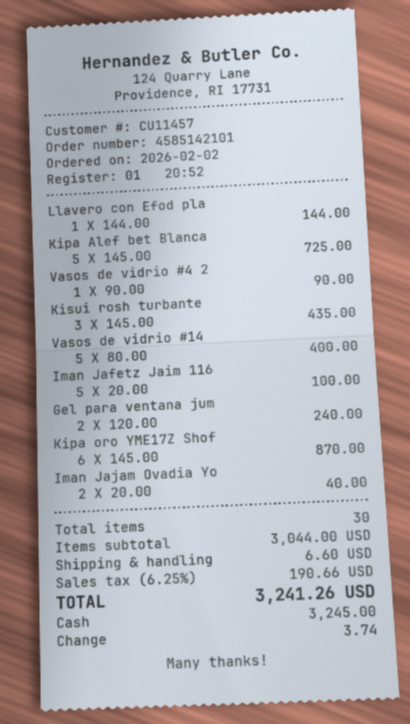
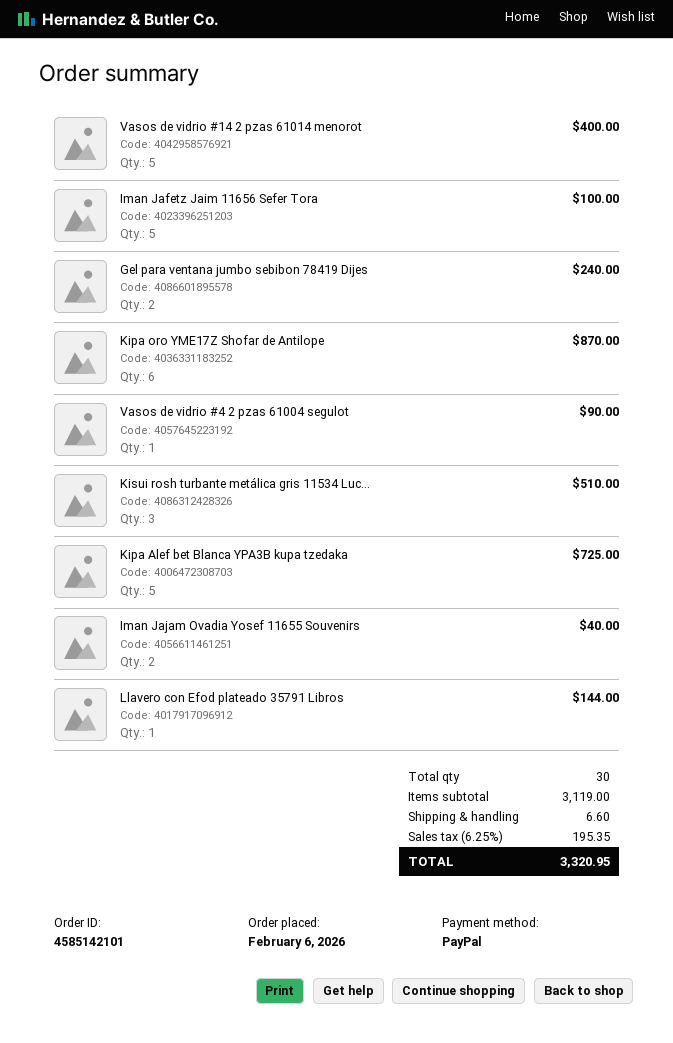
order date: 2026-02-02 -> 2026-02-06
payment method: cash -> PayPal
Kisui rosh turbante: 3 for 435.00 -> 3 for 510.00
subtotal: 3044.00 -> 3119.00
tax: 6.25% = 190.66 -> 6.25% = 195.35
total: 3241.26 -> 3320.95

